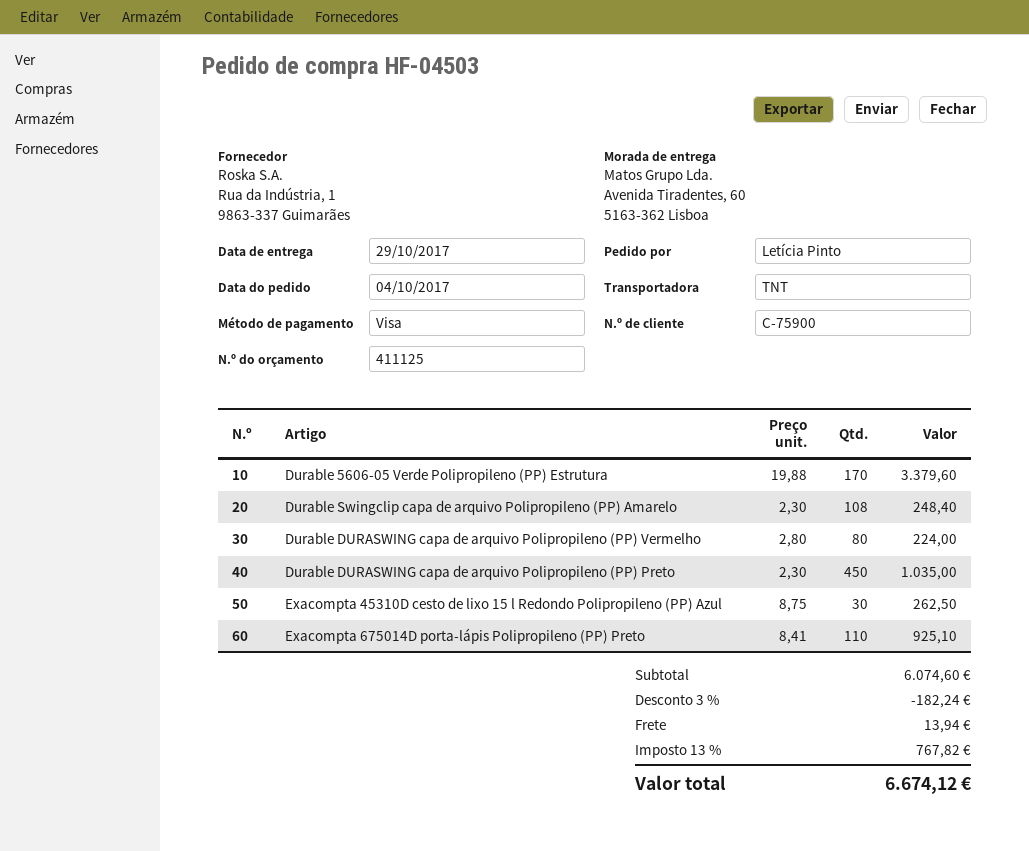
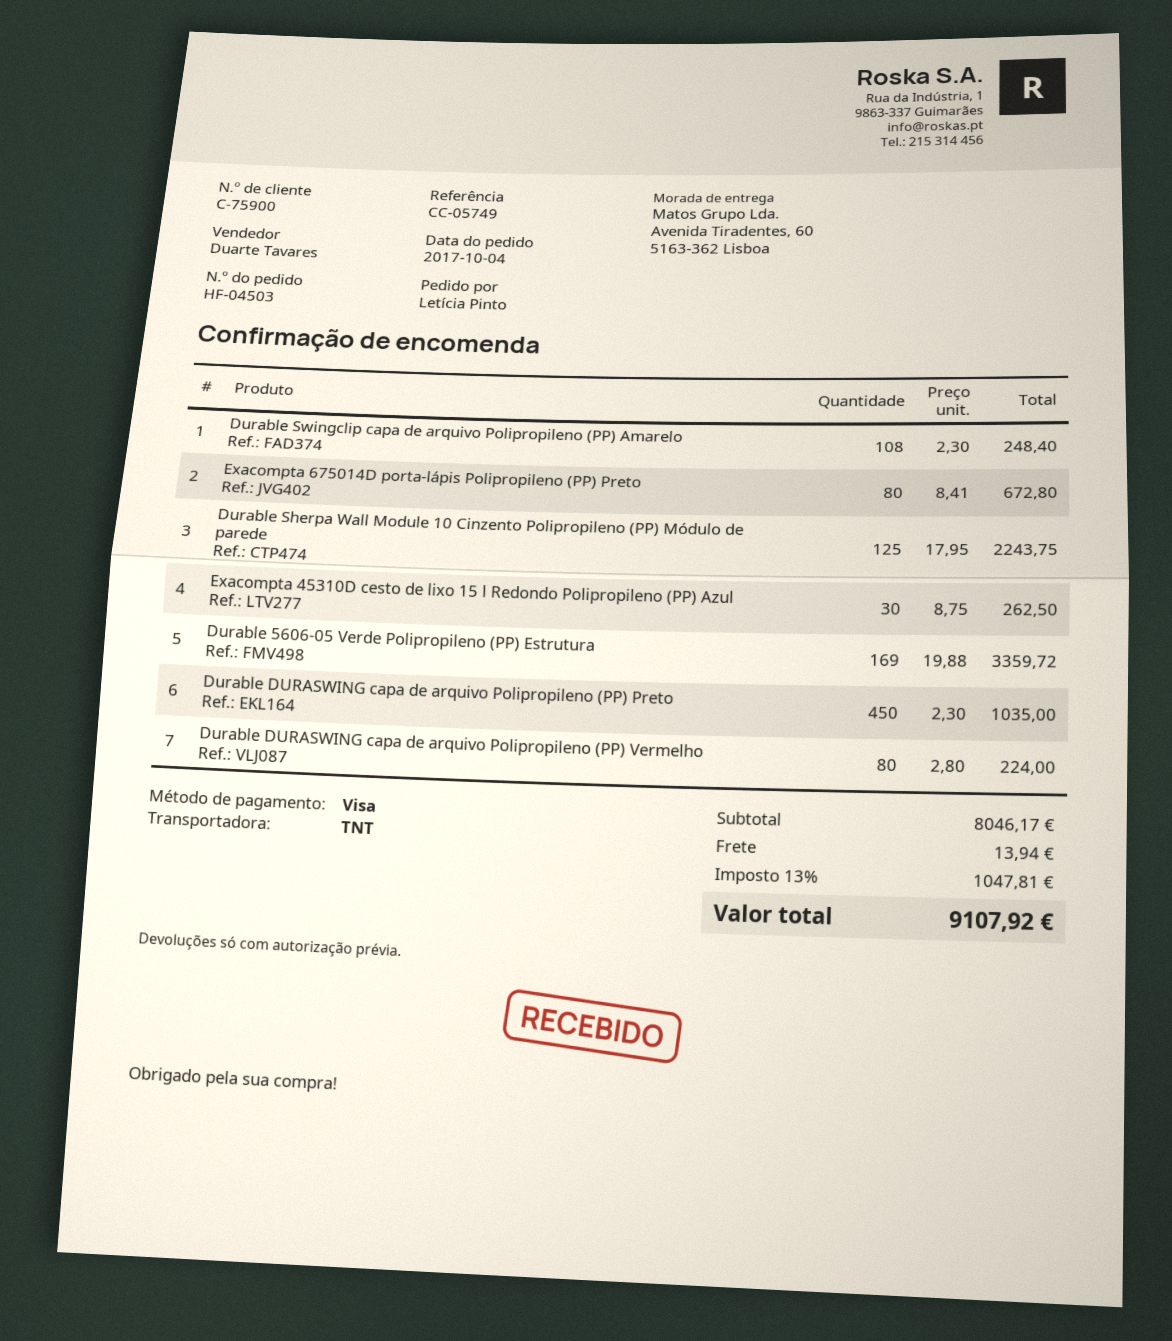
Durable 5606-05 Verde Polipropileno (PP) Estrutura: 170 x 19.88 = 3379.60 -> 169 x 19.88 = 3359.72
Exacompta 675014D porta-lápis Polipropileno (PP) Preto: 110 x 8.41 = 925.10 -> 80 x 8.41 = 672.80
Durable Sherpa Wall Module 10 Cinzento Polipropileno (PP) Módulo de parede: none -> 125 x 17.95 = 2243.75
subtotal: 6074.60 -> 8046.17
discount: 3% = 182.24 -> none
tax: 13% = 767.82 -> 13% = 1047.81
total: 6674.12 -> 9107.92

